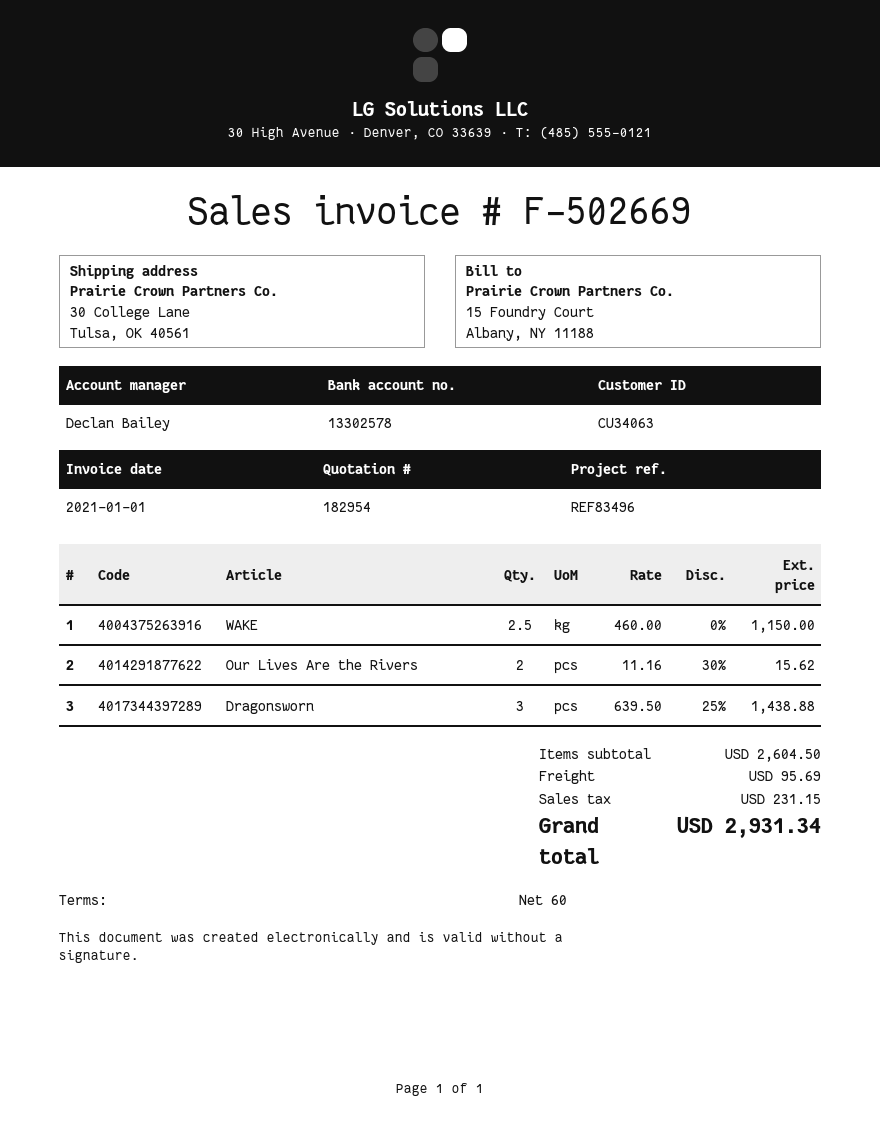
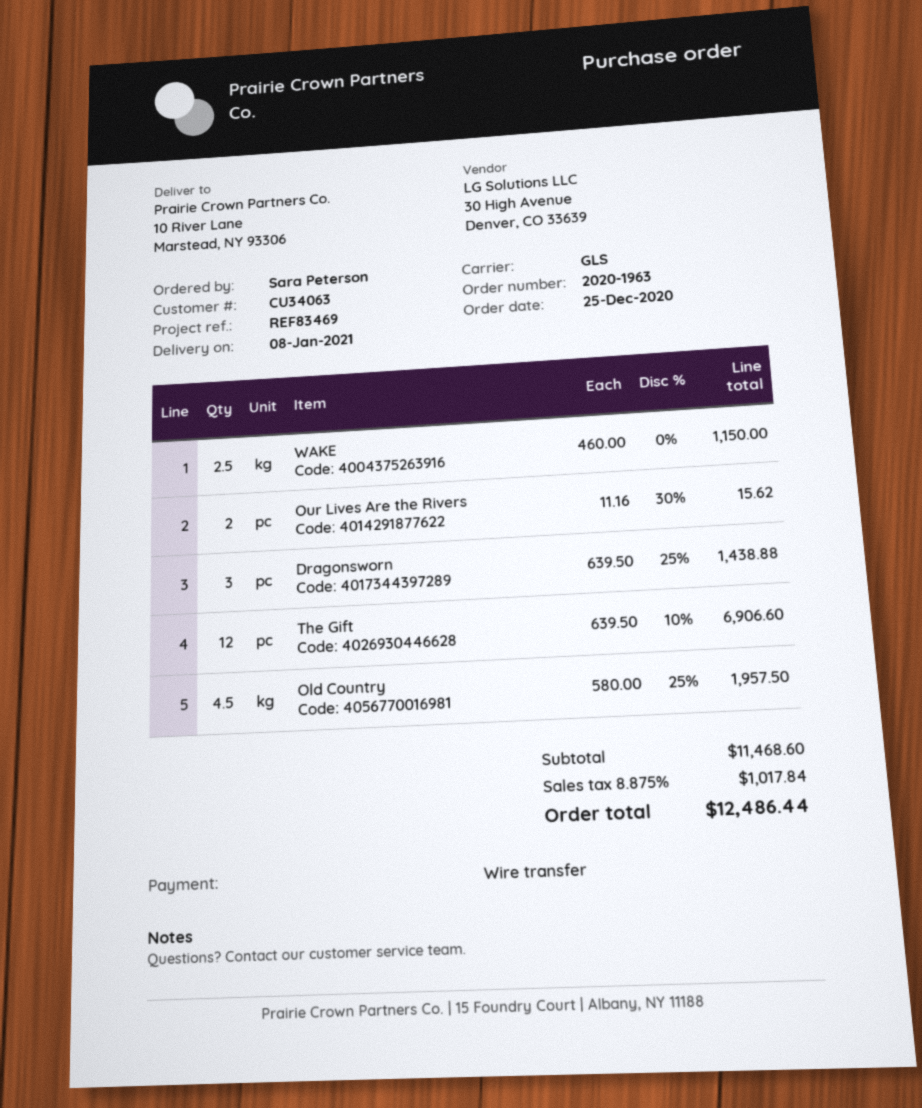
reference: REF83496 -> REF83469
ship to: 30 College Lane, Tulsa, OK 40561 -> 10 River Lane, Marstead, NY 93306
The Gift: none -> 12 x 639.50 - 10% = 6906.60
Old Country: none -> 4.5 x 580.00 - 25% = 1957.50
subtotal: 2604.50 -> 11468.60
shipping: 95.69 -> none
tax: 231.15 -> 1017.84
total: 2931.34 -> 12486.44

